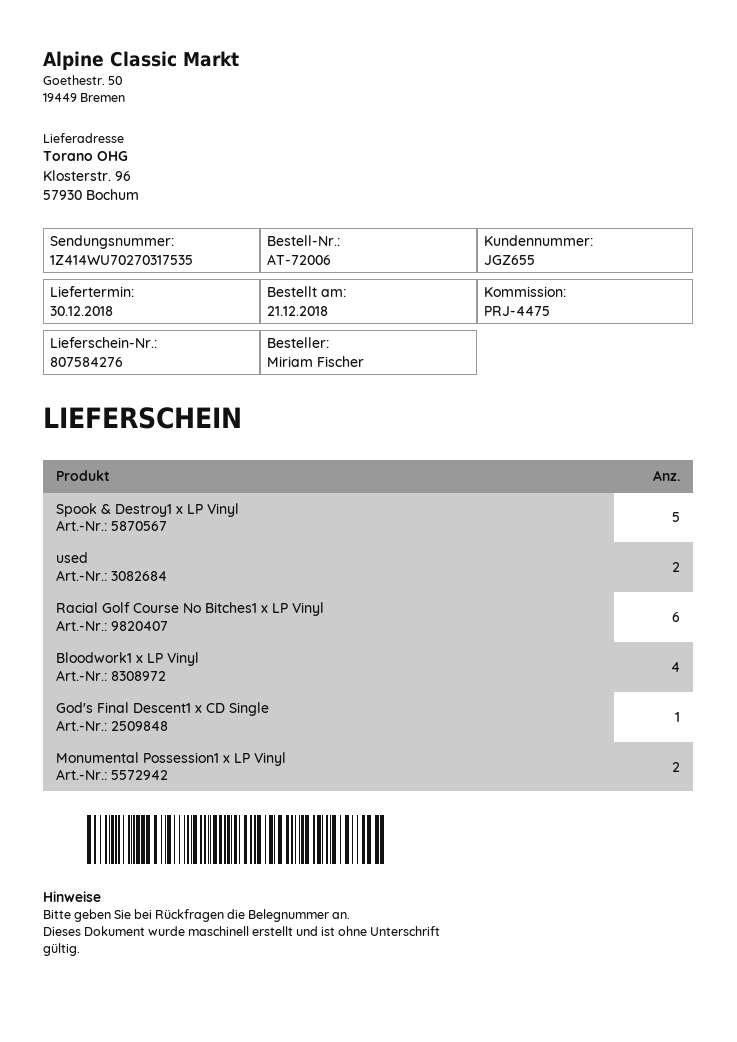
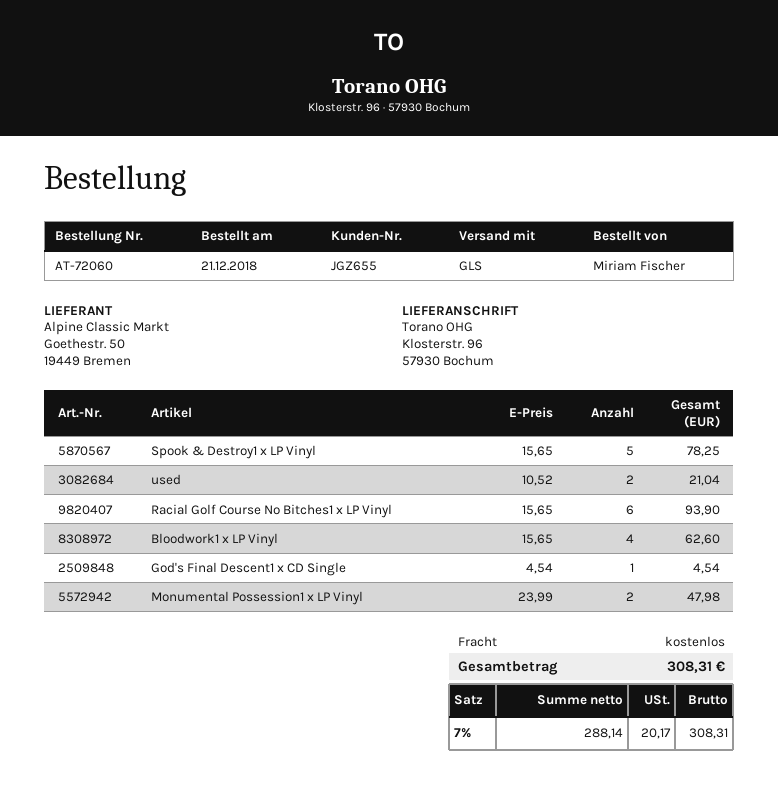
order number: AT-72006 -> AT-72060

